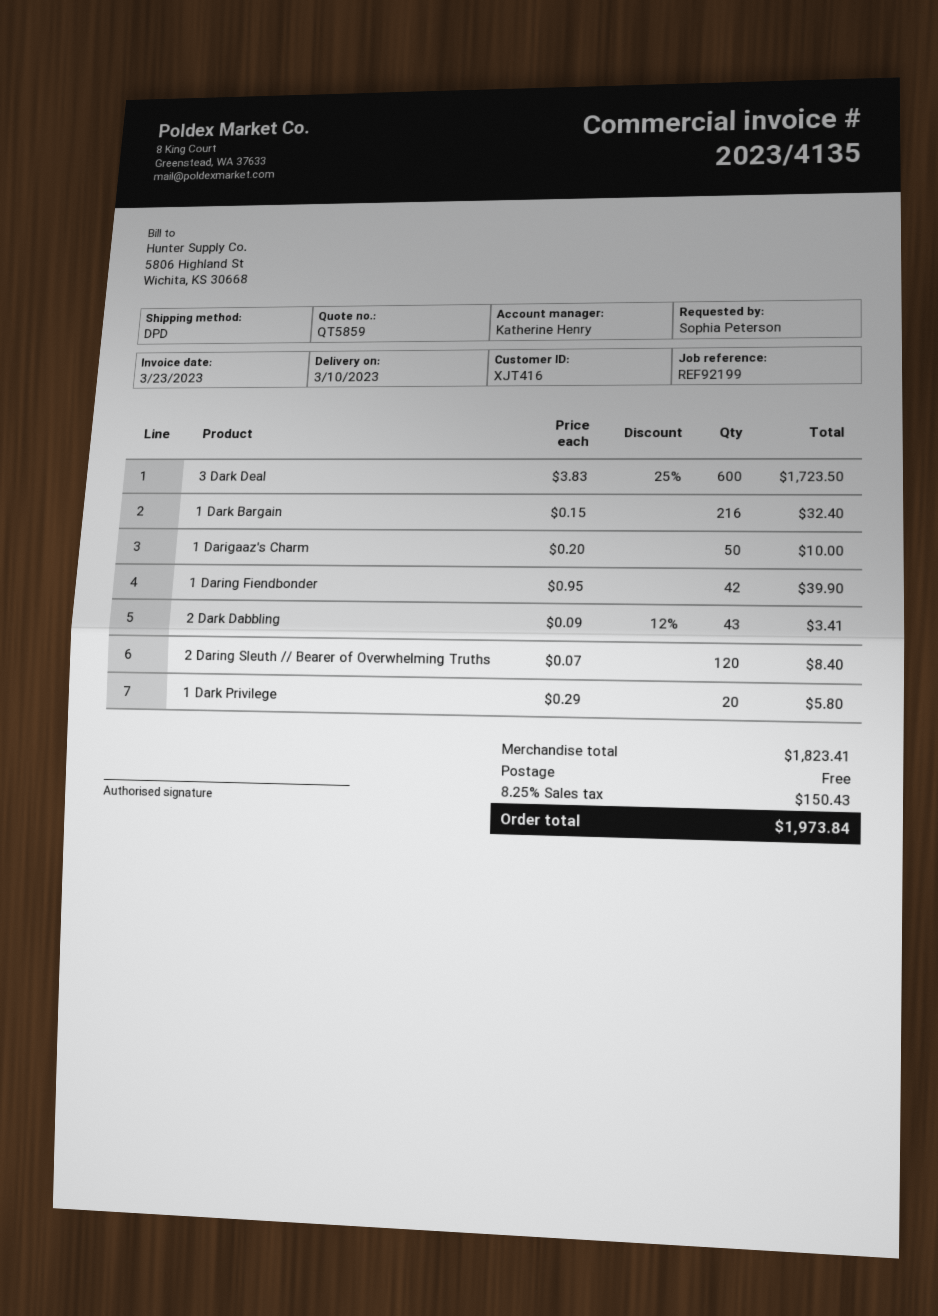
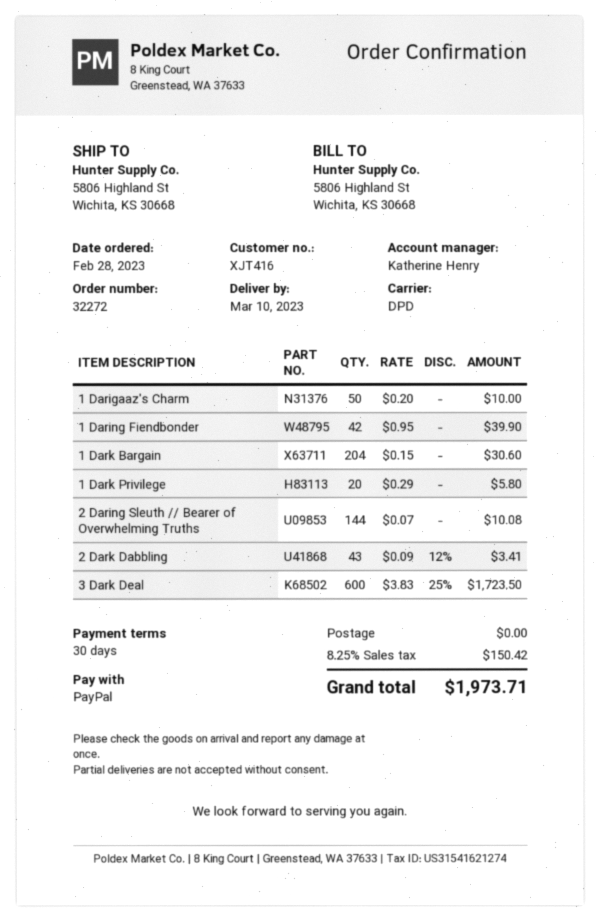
1 Dark Bargain: 216 x 0.15 = 32.40 -> 204 x 0.15 = 30.60
2 Daring Sleuth // Bearer of Overwhelming Truths: 120 x 0.07 = 8.40 -> 144 x 0.07 = 10.08
tax: 8.25% = 150.43 -> 8.25% = 150.42
total: 1973.84 -> 1973.71

